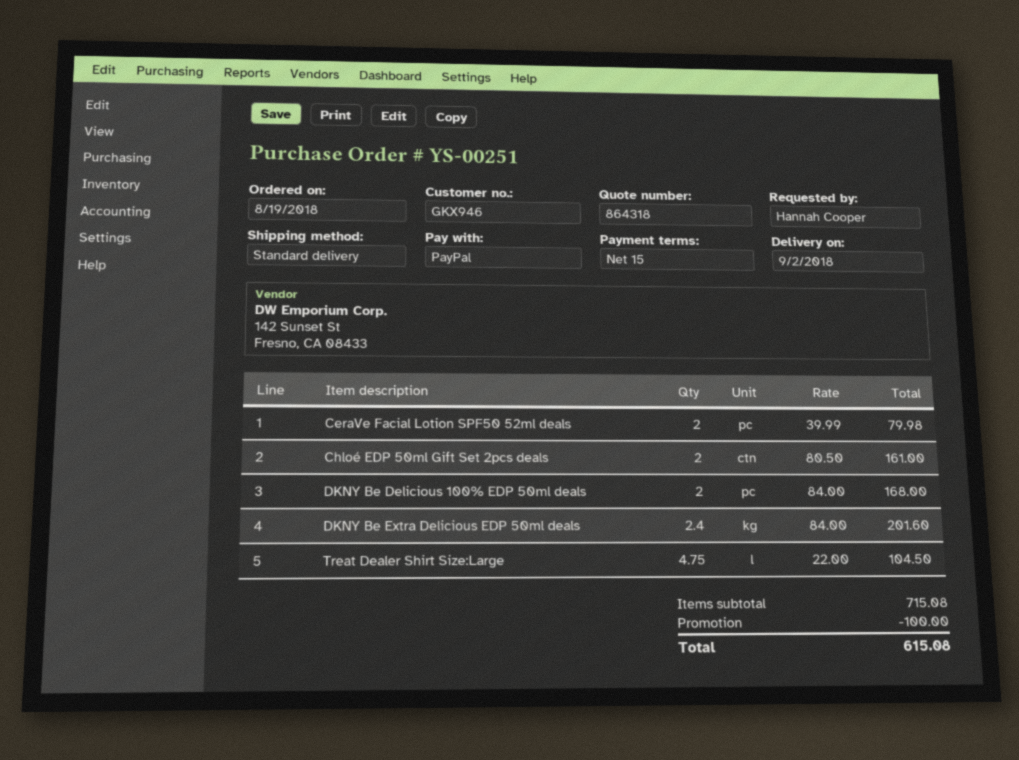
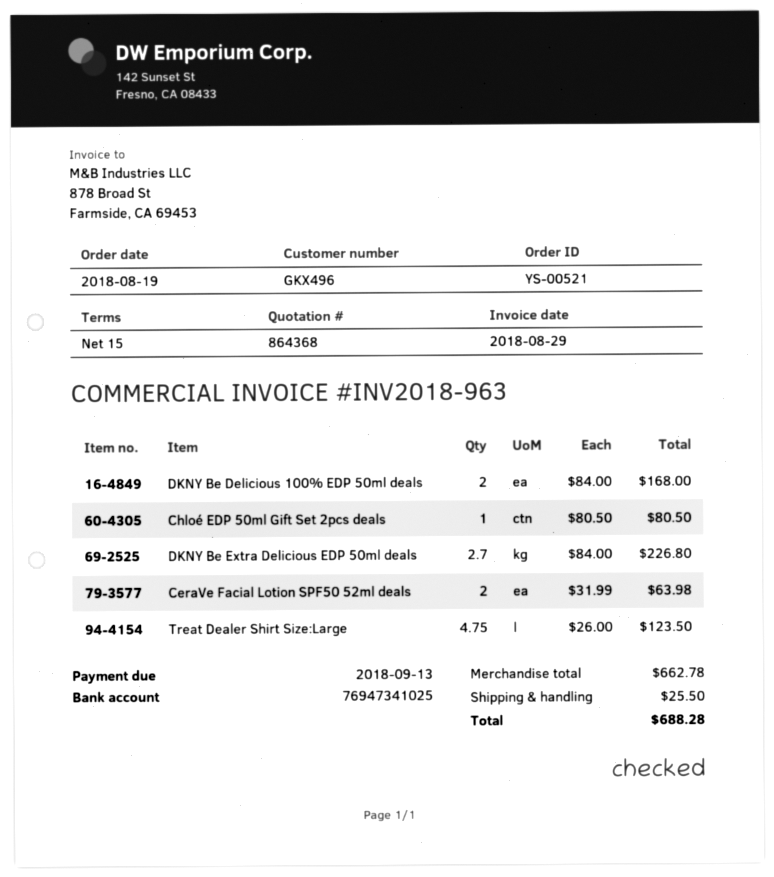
quote number: 864318 -> 864368
order number: YS-00251 -> YS-00521
customer number: GKX946 -> GKX496
CeraVe Facial Lotion SPF50 52ml deals: 2 x 39.99 = 79.98 -> 2 x 31.99 = 63.98
Chloé EDP 50ml Gift Set 2pcs deals: 2 x 80.50 = 161.00 -> 1 x 80.50 = 80.50
DKNY Be Extra Delicious EDP 50ml deals: 2.4 x 84.00 = 201.60 -> 2.7 x 84.00 = 226.80
Treat Dealer Shirt Size:Large: 4.75 x 22.00 = 104.50 -> 4.75 x 26.00 = 123.50
subtotal: 715.08 -> 662.78
discount: 100.00 -> none
shipping: none -> 25.50
total: 615.08 -> 688.28

